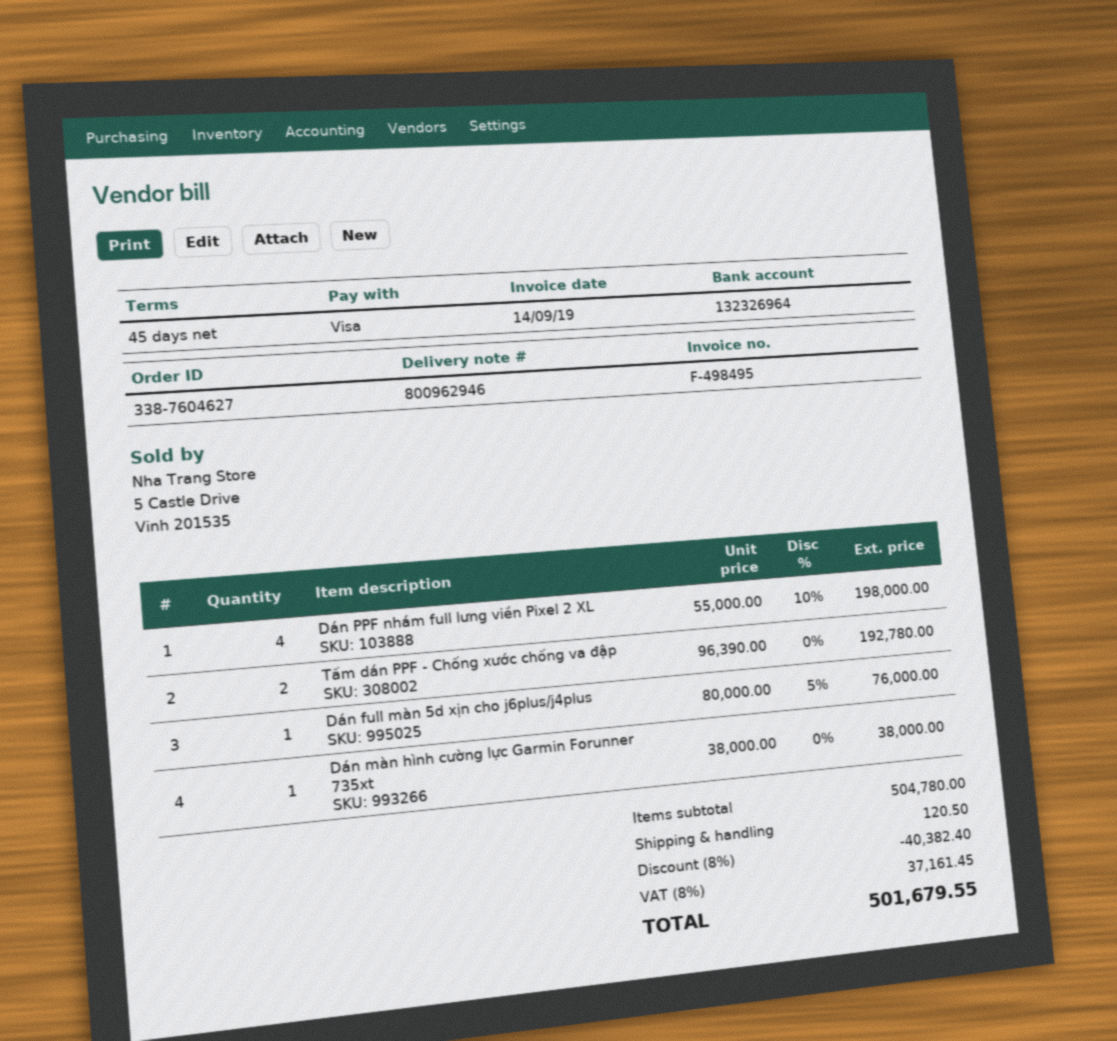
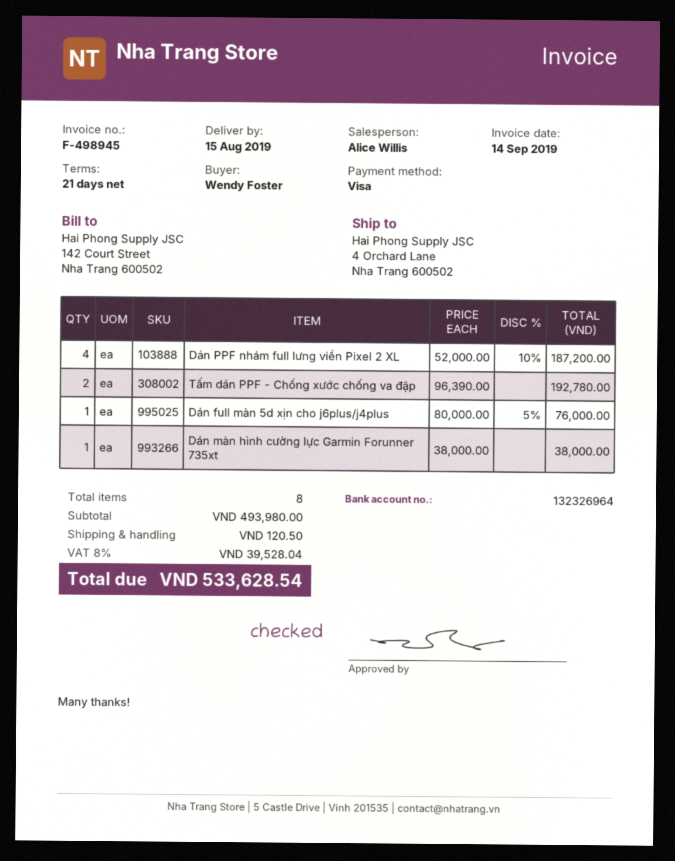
invoice number: F-498495 -> F-498945
payment terms: 45 days -> 21 days
Dán PPF nhám full lưng viền Pixel 2 XL: 4 x 55000.00 - 10% = 198000.00 -> 4 x 52000.00 - 10% = 187200.00
subtotal: 504780.00 -> 493980.00
discount: 8% = 40382.40 -> none
tax: 8% = 37161.45 -> 8% = 39528.04
total: 501679.55 -> 533628.54

